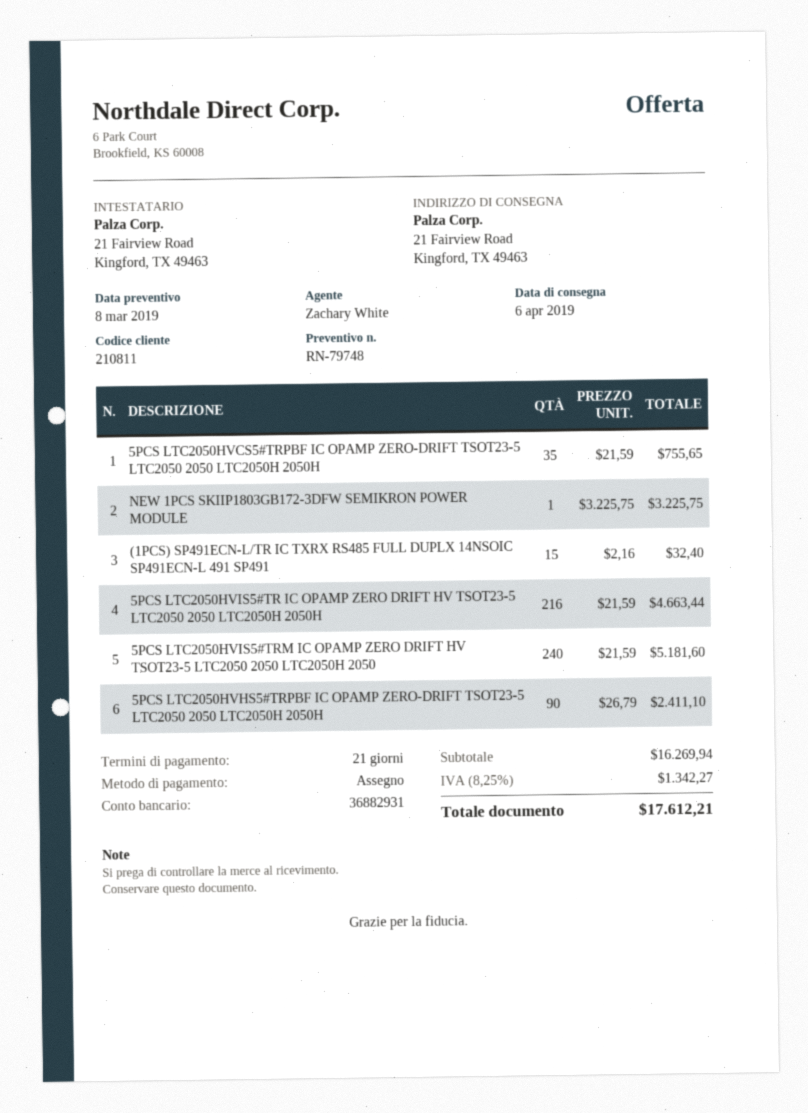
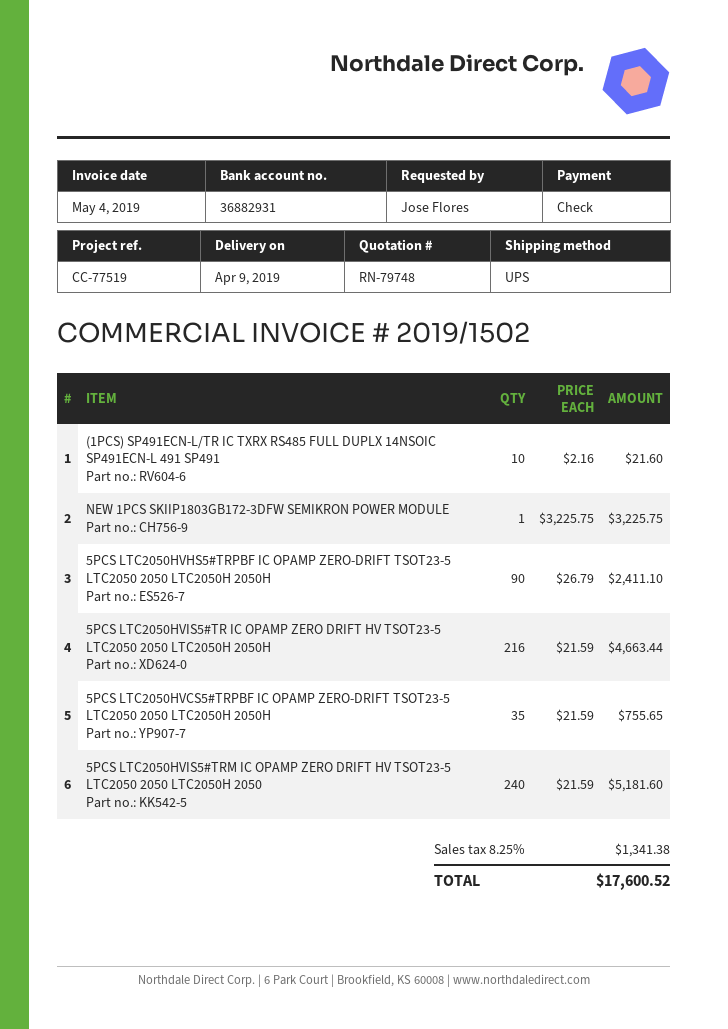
delivery date: 2019-04-06 -> 2019-04-09
(1PCS) SP491ECN-L/TR IC TXRX RS485 FULL DUPLX 14NSOIC SP491ECN-L 491 SP491: 15 x 2.16 = 32.40 -> 10 x 2.16 = 21.60
tax: 8.25% = 1342.27 -> 8.25% = 1341.38
total: 17612.21 -> 17600.52

